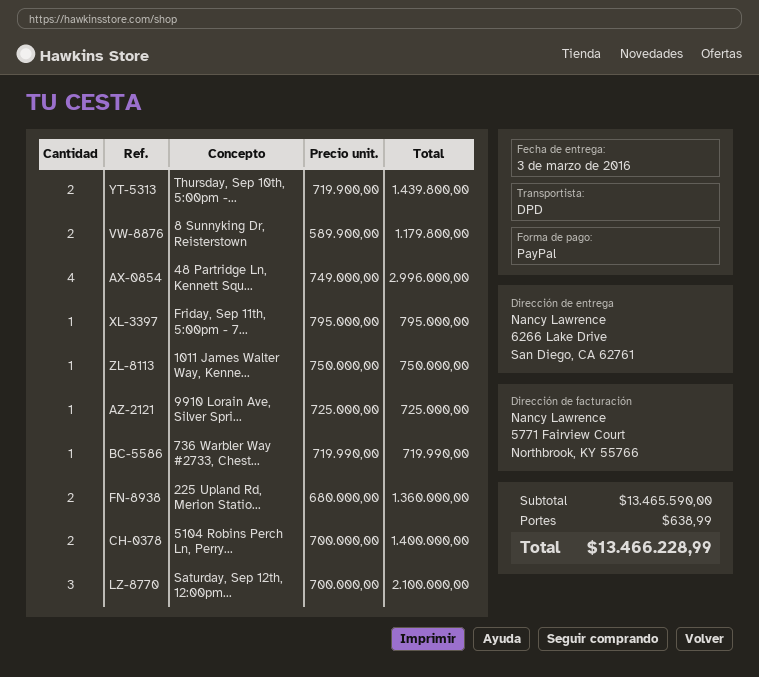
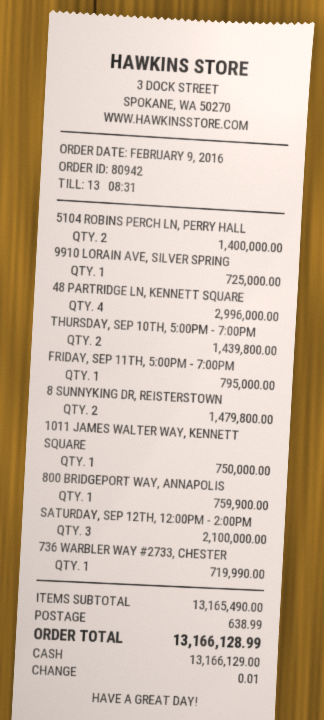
payment method: PayPal -> cash
8 Sunnyking Dr, Reisterstown: 2 for 1179800.00 -> 2 for 1479800.00
225 Upland Rd, Merion Statio...: 2 for 1360000.00 -> none
800 BRIDGEPORT WAY, ANNAPOLIS: none -> 1 for 759900.00
subtotal: 13465590.00 -> 13165490.00
total: 13466228.99 -> 13166128.99

